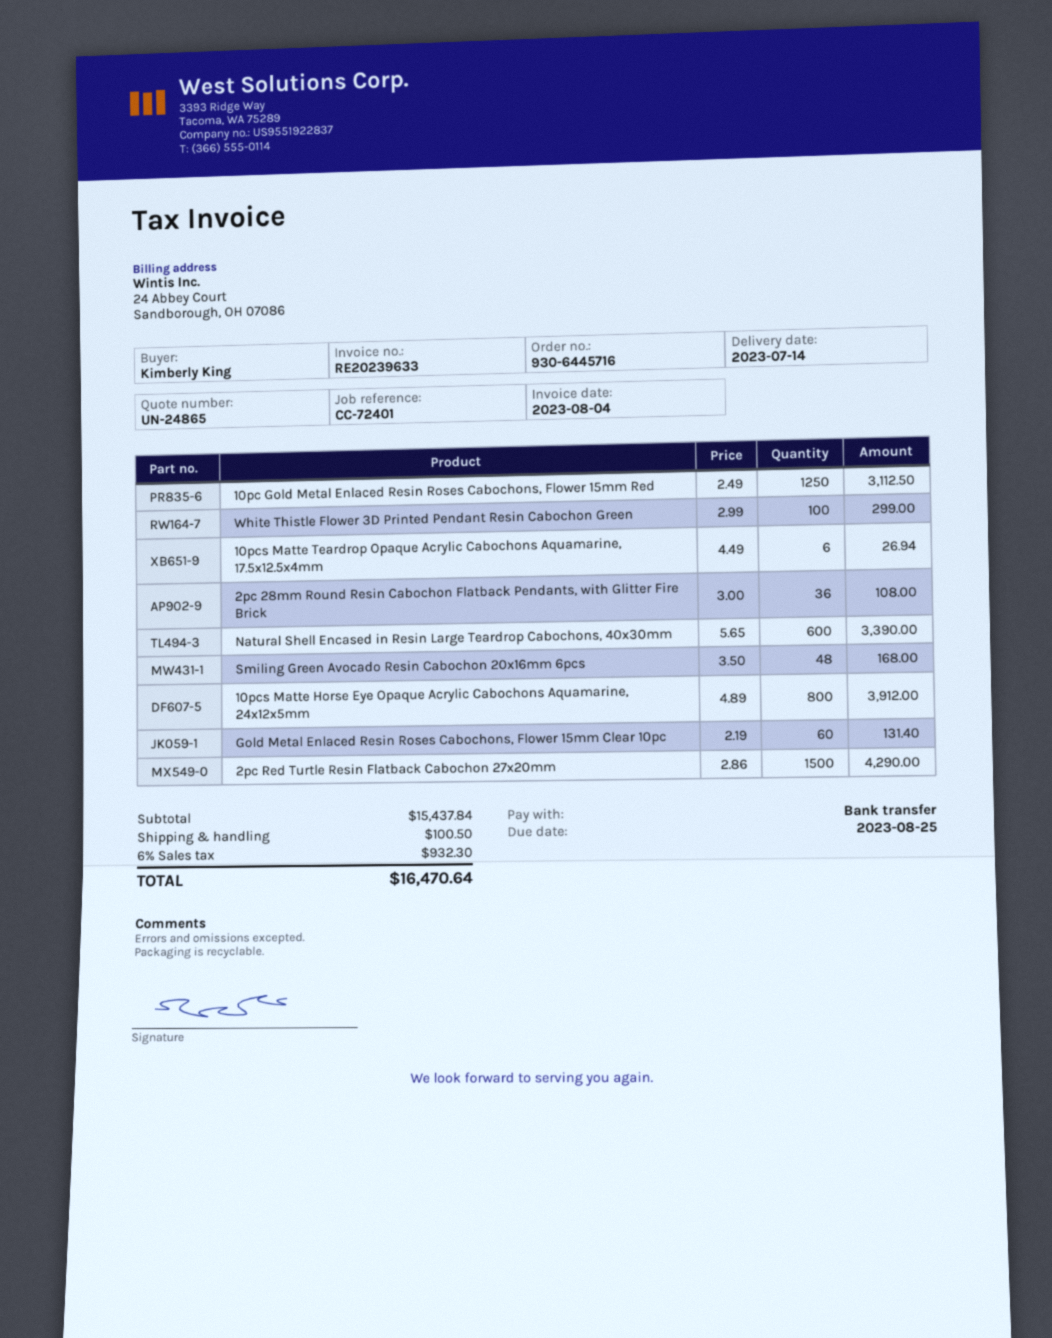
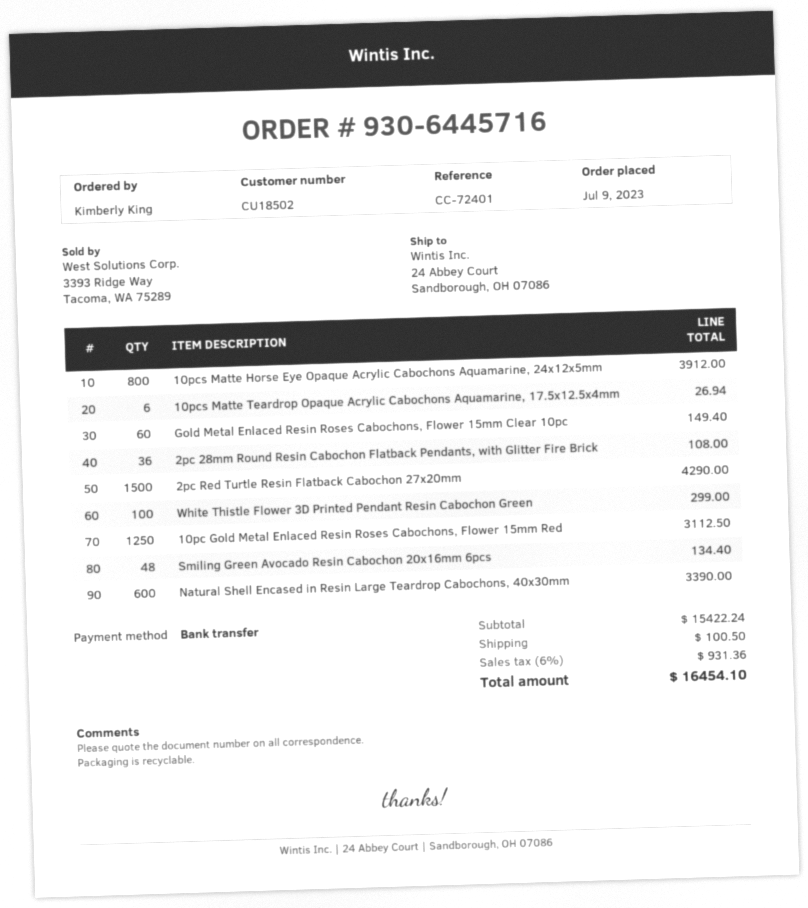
Smiling Green Avocado Resin Cabochon 20x16mm 6pcs: 48 for 168.00 -> 48 for 134.40
Gold Metal Enlaced Resin Roses Cabochons, Flower 15mm Clear 10pc: 60 for 131.40 -> 60 for 149.40
subtotal: 15437.84 -> 15422.24
tax: 6% = 932.30 -> 6% = 931.36
total: 16470.64 -> 16454.10

